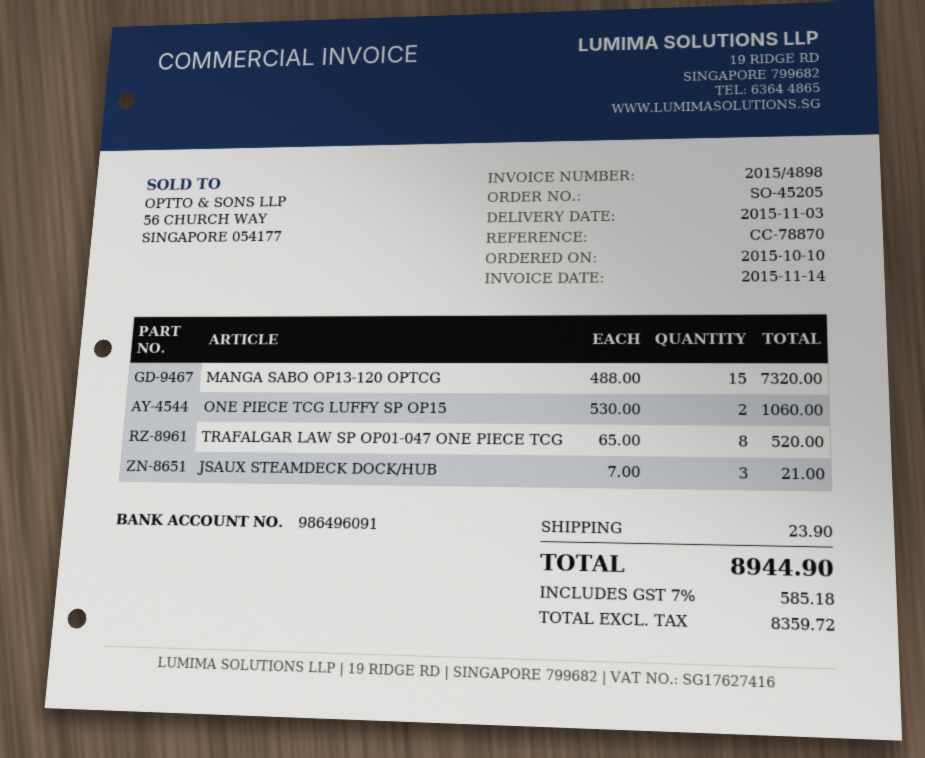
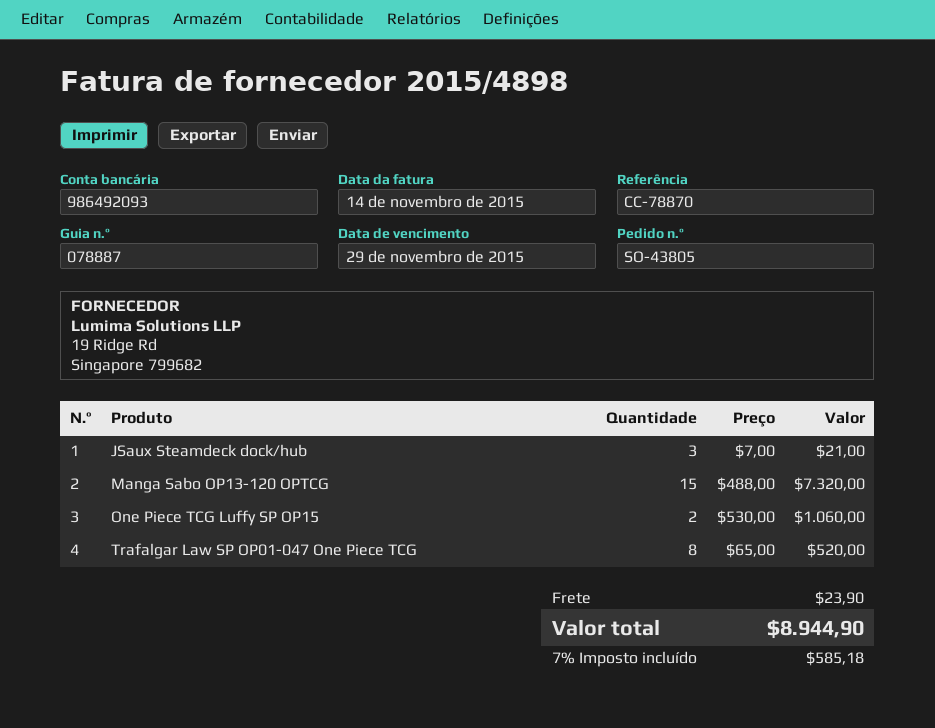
order number: SO-45205 -> SO-43805
bank account: 986496091 -> 986492093

